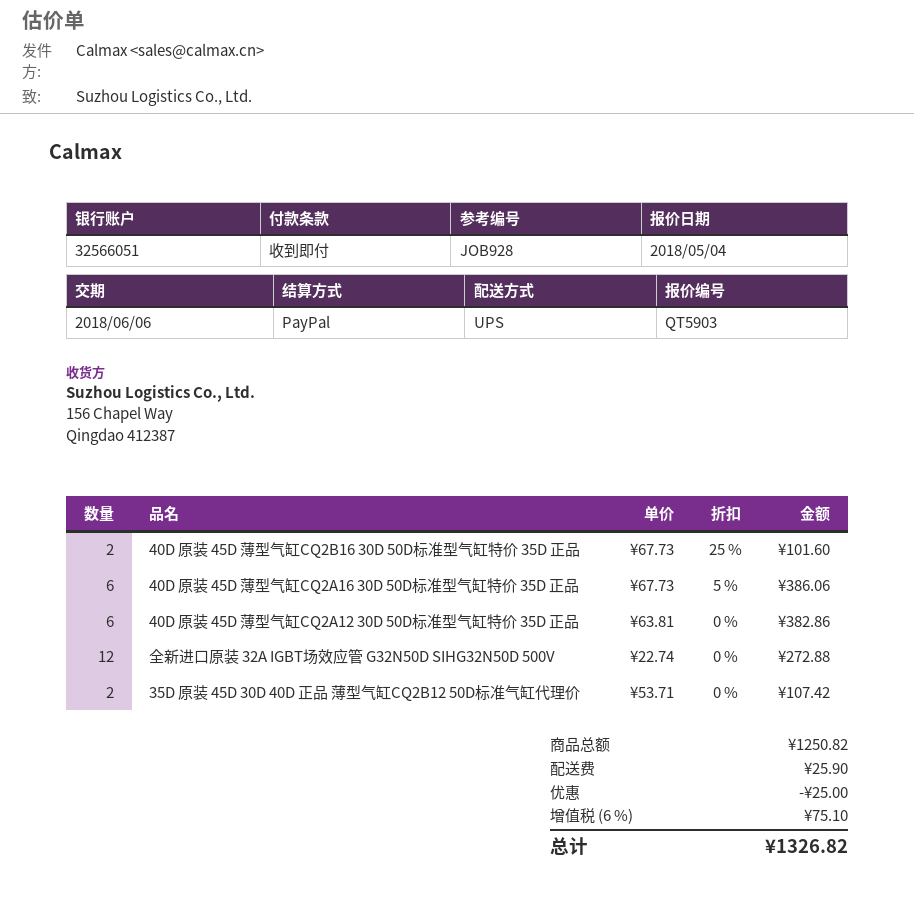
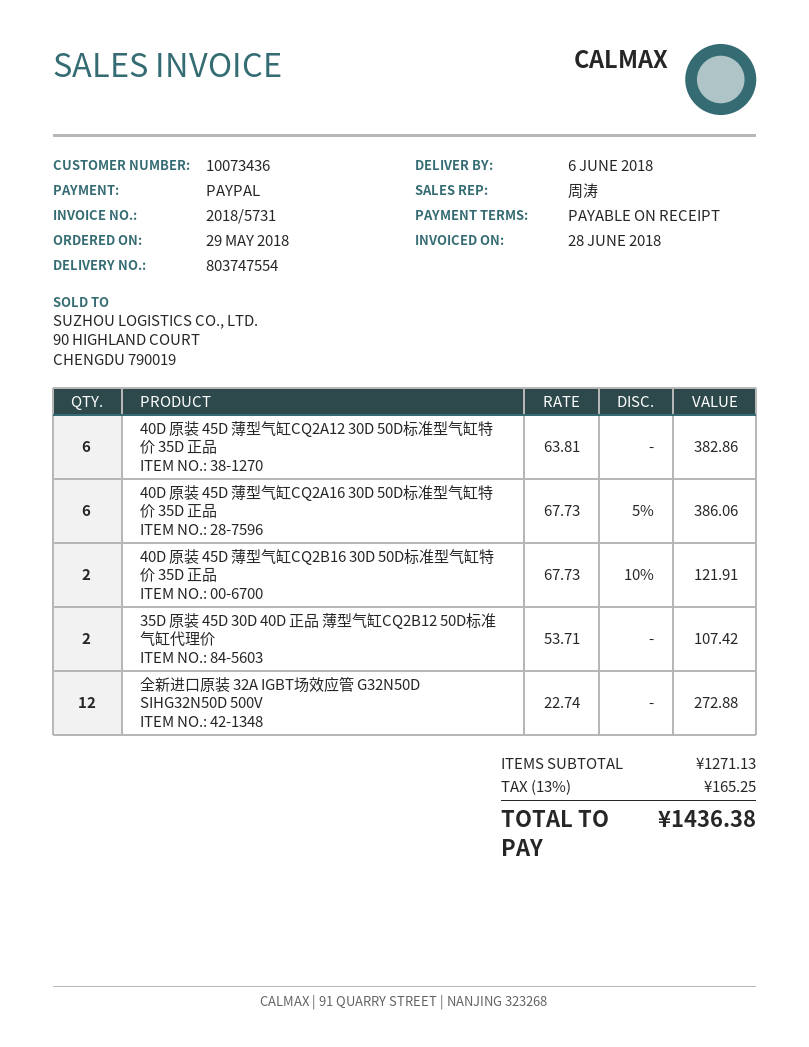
40D 原装 45D 薄型气缸CQ2B16 30D 50D标准型气缸特价 35D 正品: 2 x 67.73 - 25% = 101.60 -> 2 x 67.73 - 10% = 121.91
subtotal: 1250.82 -> 1271.13
discount: 25.00 -> none
shipping: 25.90 -> none
tax: 6% = 75.10 -> 13% = 165.25
total: 1326.82 -> 1436.38

